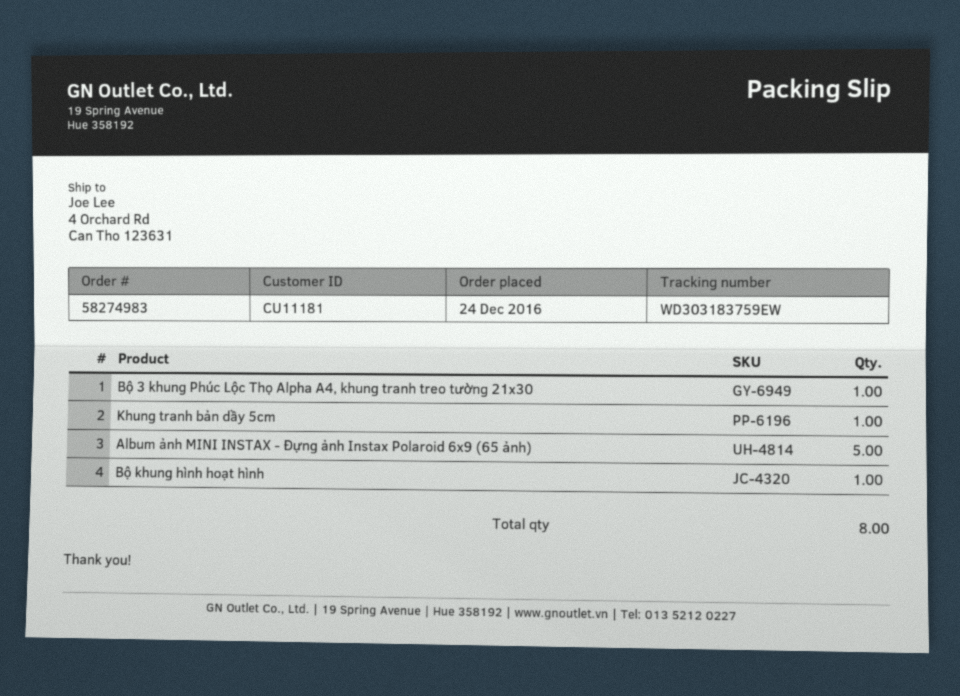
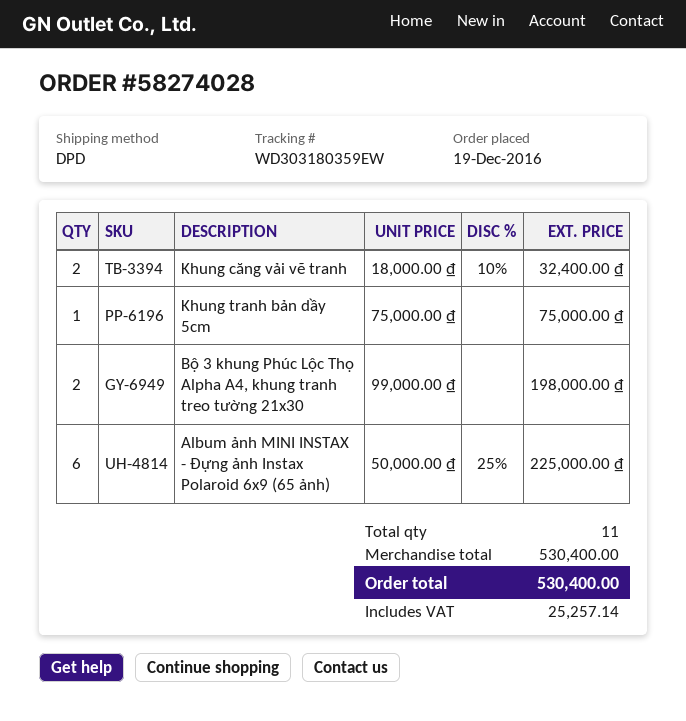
order number: 58274983 -> 58274028
order date: 2016-12-24 -> 2016-12-19
tracking number: WD303183759EW -> WD303180359EW
Bộ 3 khung Phúc Lộc Thọ Alpha A4, khung tranh treo tường 21x30: 1 -> 2
Album ảnh MINI INSTAX - Đựng ảnh Instax Polaroid 6x9 (65 ảnh): 5 -> 6
Bộ khung hình hoạt hình: 1 -> none
Khung căng vải vẽ tranh: none -> 2
total quantity: 8 -> 11

